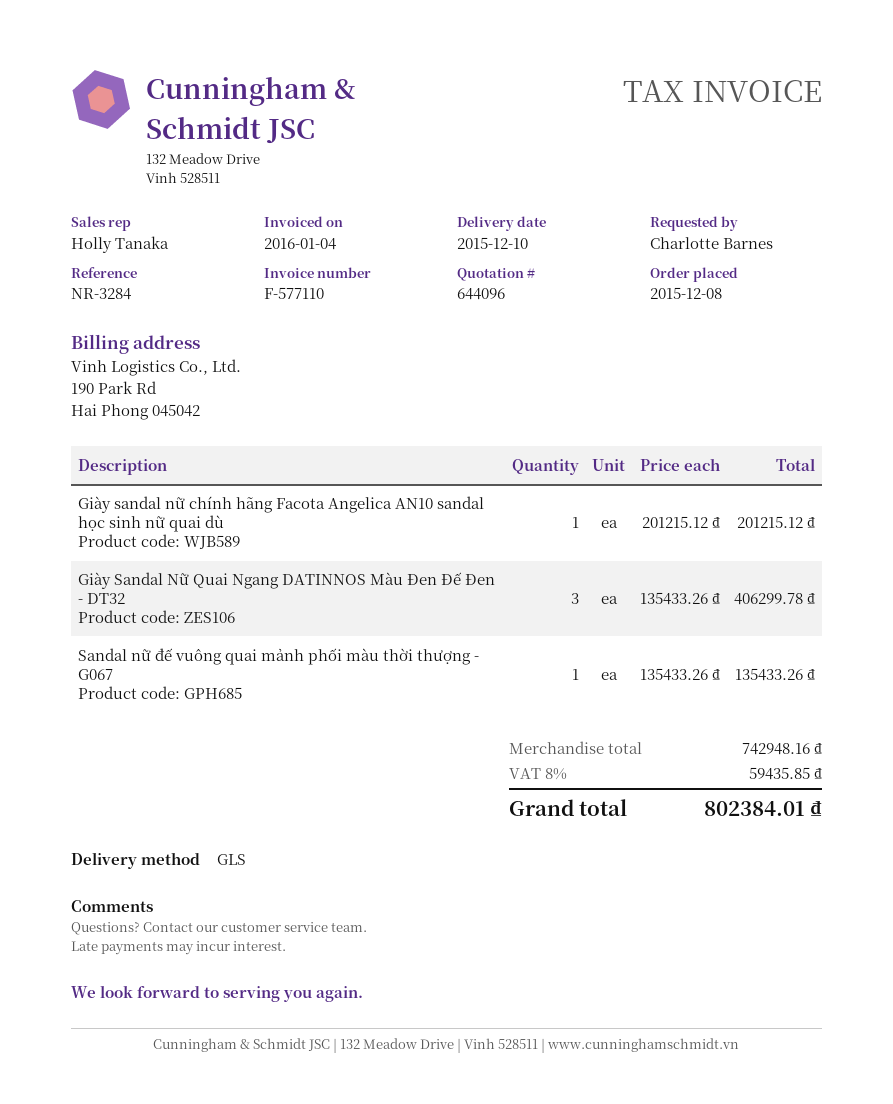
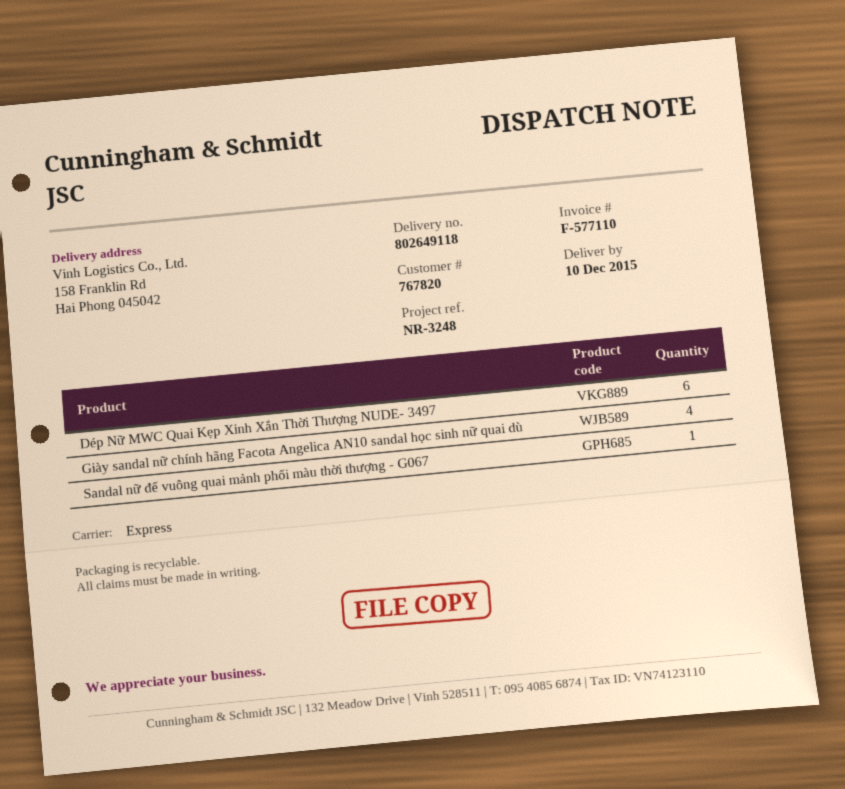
reference: NR-3284 -> NR-3248
shipping method: GLS -> express
Giày sandal nữ chính hãng Facota Angelica AN10 sandal học sinh nữ quai dù: 1 -> 4
Giày Sandal Nữ Quai Ngang DATINNOS Màu Đen Đế Đen - DT32: 3 -> none
Dép Nữ MWC Quai Kẹp Xinh Xắn Thời Thượng NUDE- 3497: none -> 6

